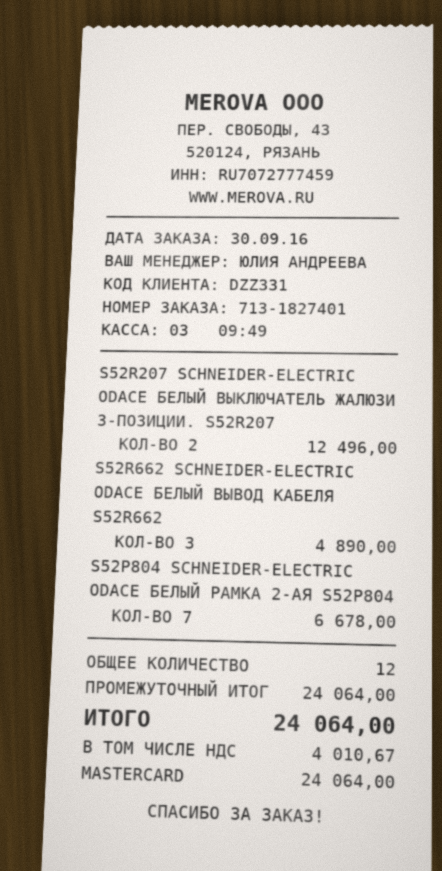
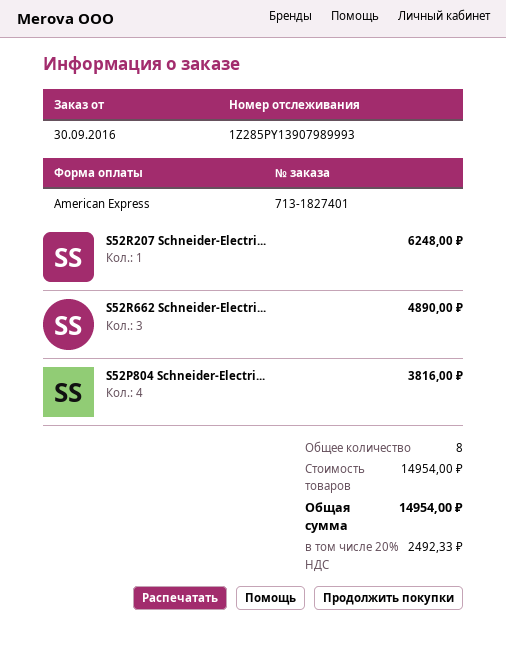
payment method: Mastercard -> American Express
S52R207 SCHNEIDER-ELECTRIC ODACE БЕЛЫЙ ВЫКЛЮЧАТЕЛЬ ЖАЛЮЗИ 3-ПОЗИЦИИ. S52R207: 2 for 12496.00 -> 1 for 6248.00
S52P804 SCHNEIDER-ELECTRIC ODACE БЕЛЫЙ РАМКА 2-АЯ S52P804: 7 for 6678.00 -> 4 for 3816.00
total quantity: 12 -> 8
subtotal: 24064.00 -> 14954.00
tax: 4010.67 -> 2492.33
total: 24064.00 -> 14954.00

